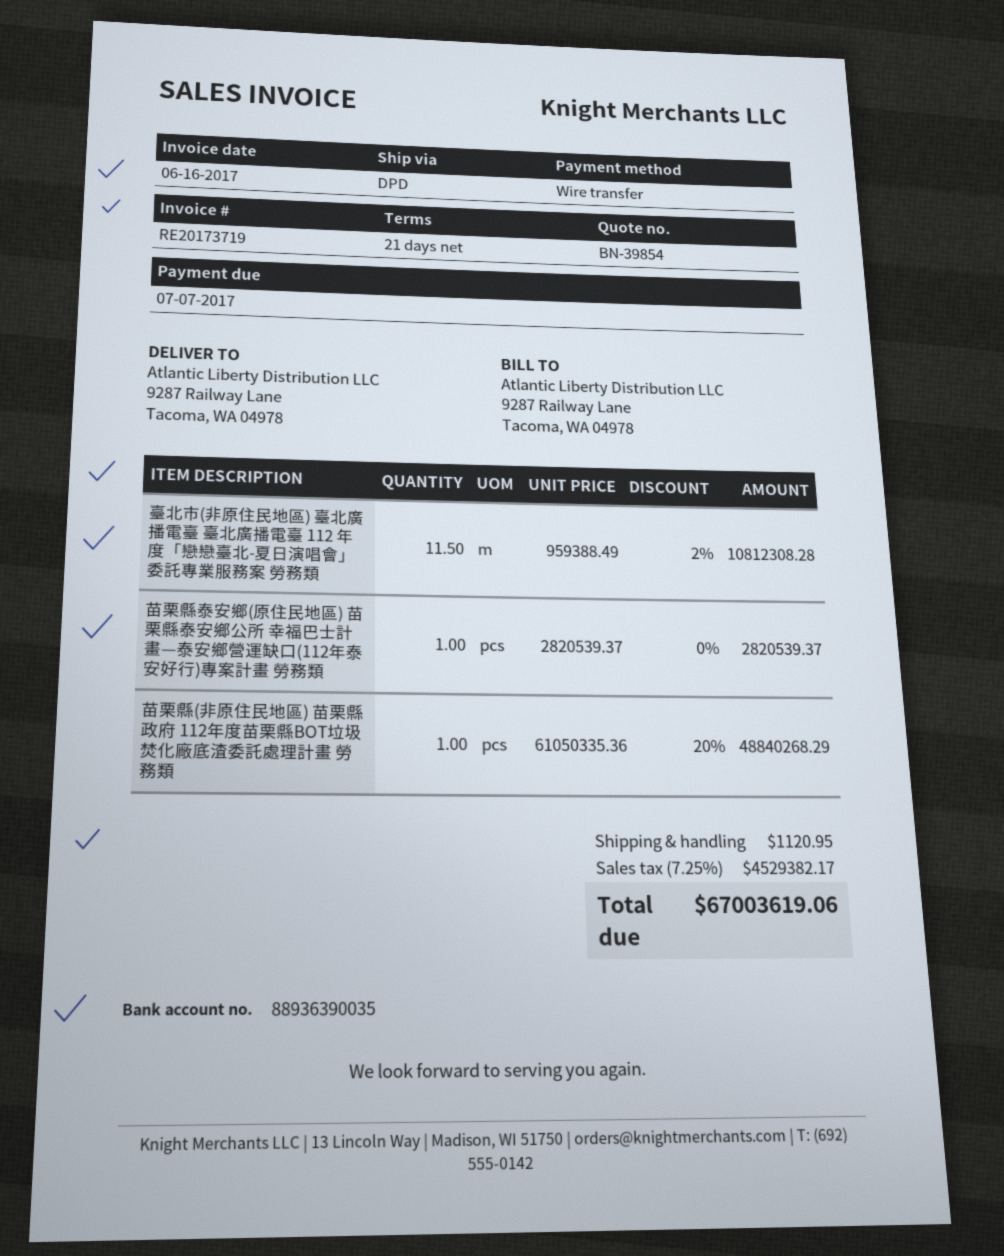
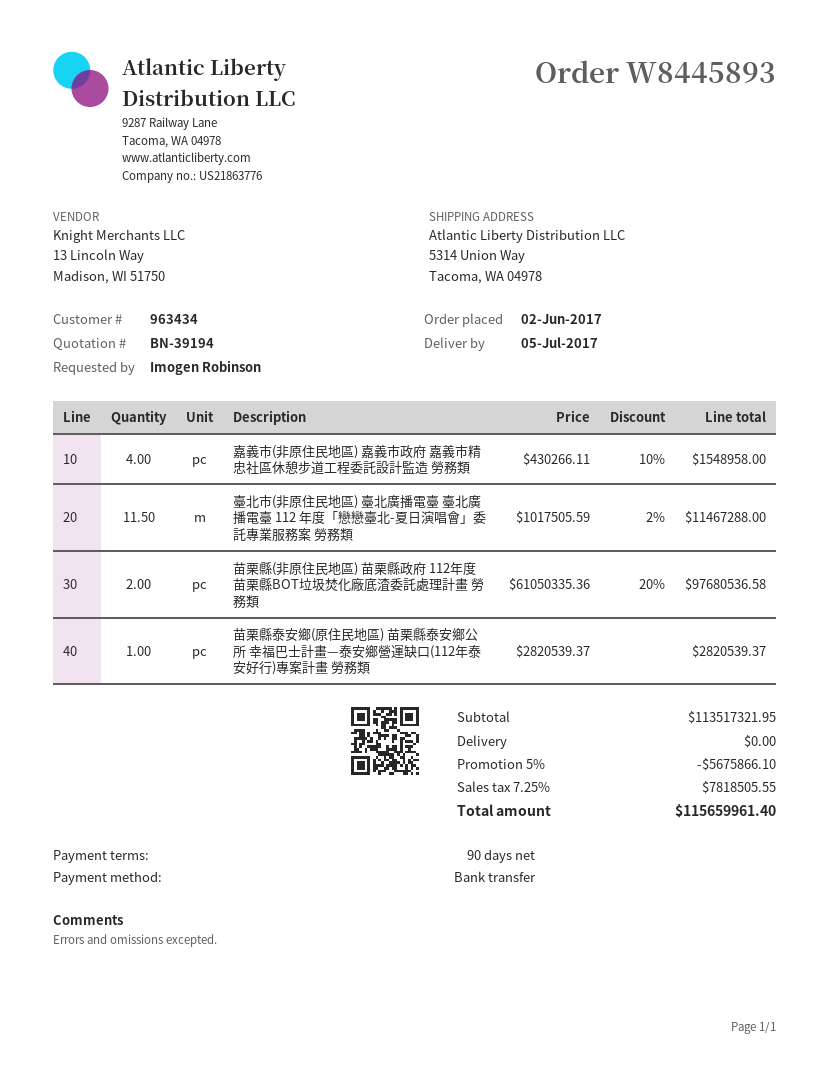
quote number: BN-39854 -> BN-39194
payment terms: 21 days -> 90 days
ship to: 9287 Railway Lane, Tacoma, WA 04978 -> 5314 Union Way, Tacoma, WA 04978
臺北市(非原住民地區) 臺北廣播電臺 臺北廣播電臺 112 年度「戀戀臺北-夏日演唱會」委託專業服務案 勞務類: 11.5 x 959388.49 - 2% = 10812308.28 -> 11.5 x 1017505.59 - 2% = 11467288.00
苗栗縣(非原住民地區) 苗栗縣政府 112年度苗栗縣BOT垃圾焚化廠底渣委託處理計畫 勞務類: 1 x 61050335.36 - 20% = 48840268.29 -> 2 x 61050335.36 - 20% = 97680536.58
嘉義市(非原住民地區) 嘉義市政府 嘉義市精忠社區休憩步道工程委託設計監造 勞務類: none -> 4 x 430266.11 - 10% = 1548958.00
discount: none -> 5% = 5675866.10
shipping: 1120.95 -> 0.00
tax: 7.25% = 4529382.17 -> 7.25% = 7818505.55
total: 67003619.06 -> 115659961.40

